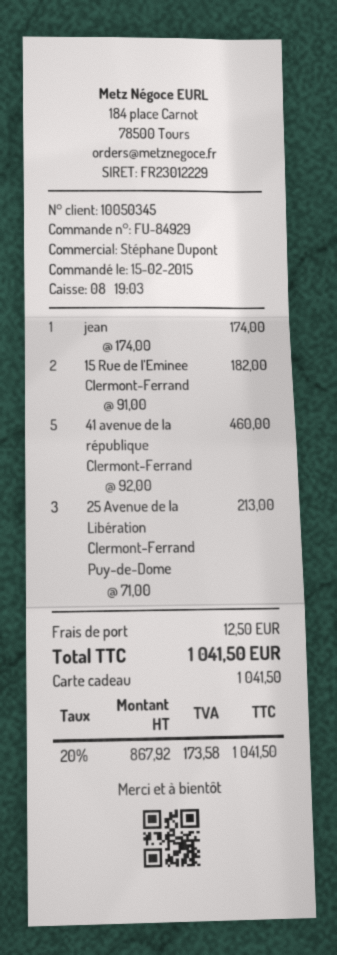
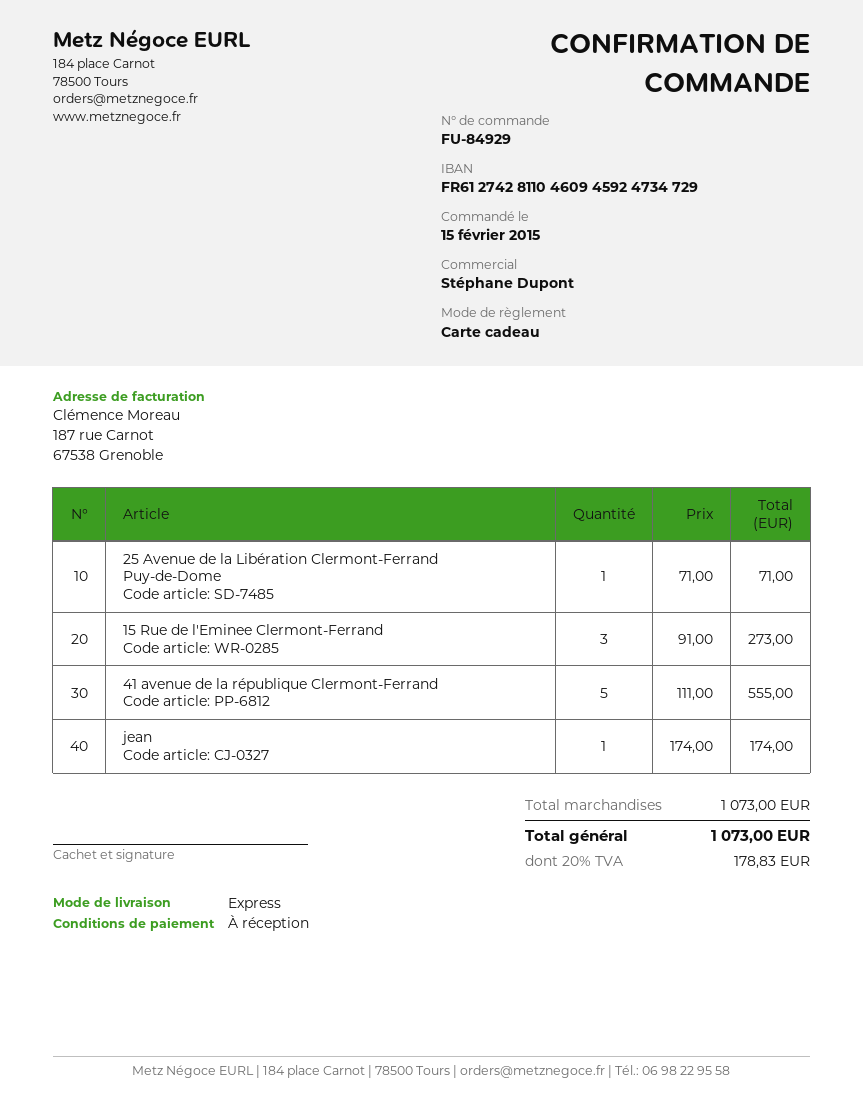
15 Rue de l'Eminee Clermont-Ferrand: 2 x 91.00 = 182.00 -> 3 x 91.00 = 273.00
41 avenue de la république Clermont-Ferrand: 5 x 92.00 = 460.00 -> 5 x 111.00 = 555.00
25 Avenue de la Libération Clermont-Ferrand Puy-de-Dome: 3 x 71.00 = 213.00 -> 1 x 71.00 = 71.00
shipping: 12.50 -> none
tax: 20% = 173.58 -> 20% = 178.83
total: 1041.50 -> 1073.00

